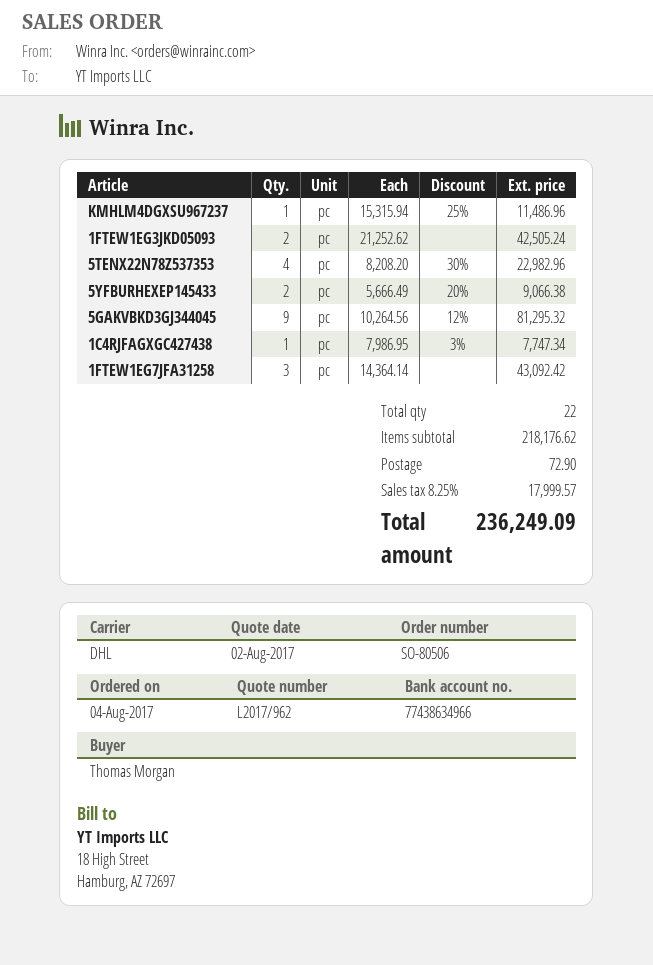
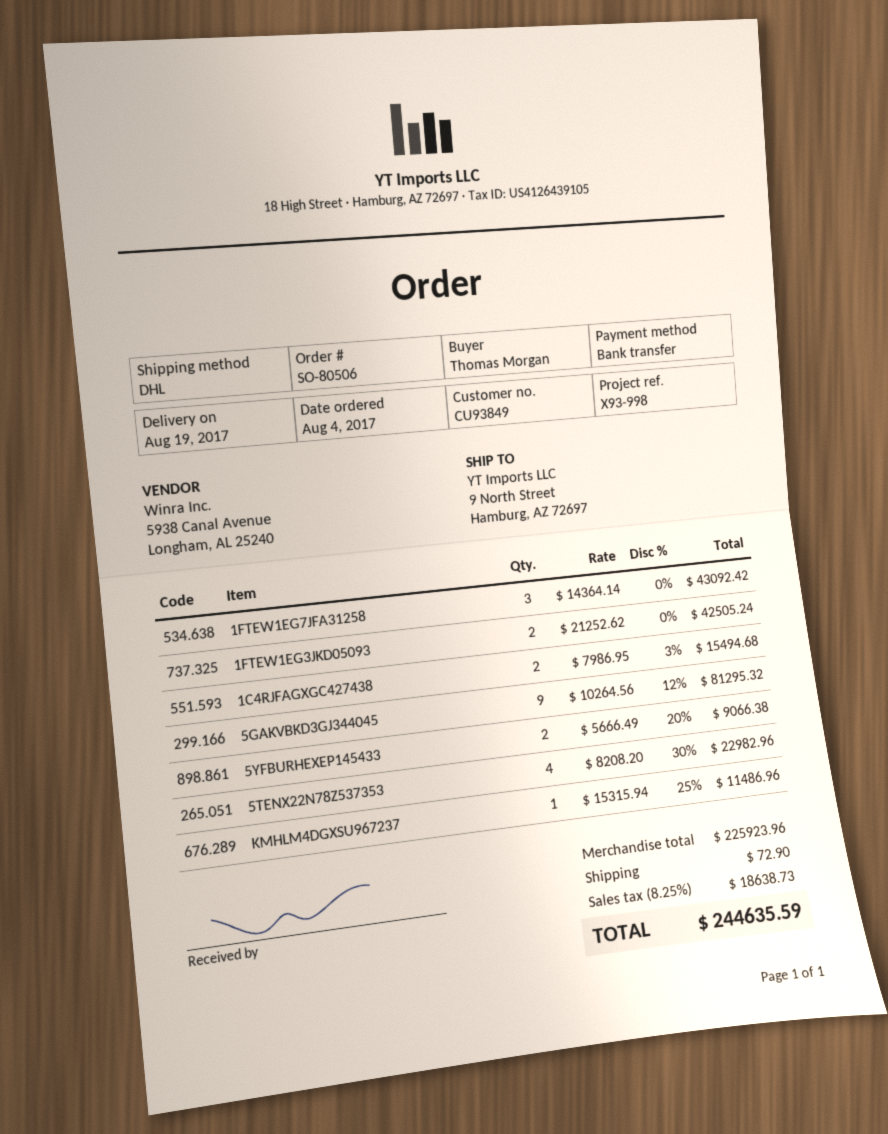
1C4RJFAGXGC427438: 1 x 7986.95 - 3% = 7747.34 -> 2 x 7986.95 - 3% = 15494.68
subtotal: 218176.62 -> 225923.96
tax: 8.25% = 17999.57 -> 8.25% = 18638.73
total: 236249.09 -> 244635.59

